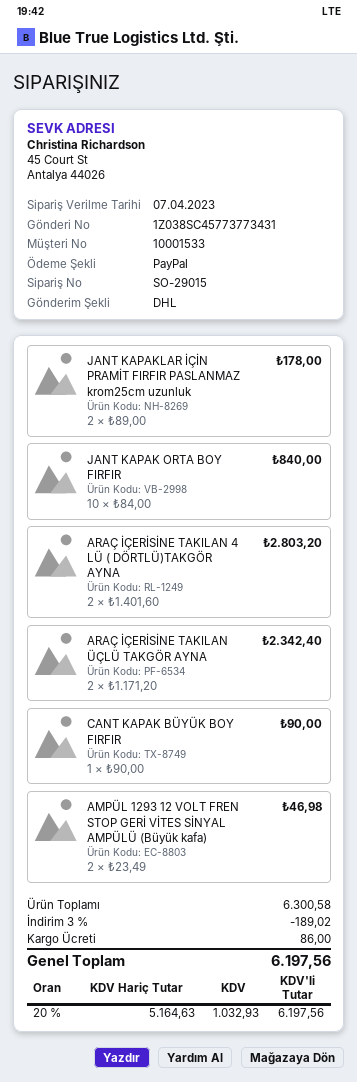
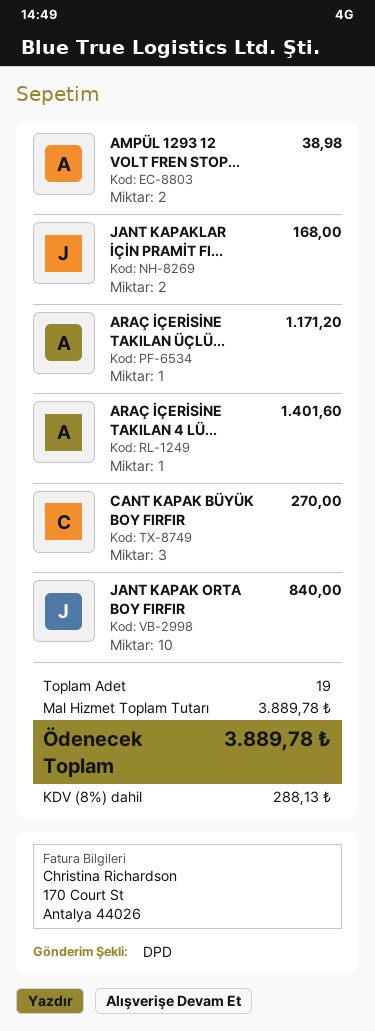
shipping method: DHL -> DPD
JANT KAPAKLAR İÇİN PRAMİT FIRFIR PASLANMAZ krom25cm uzunluk: 2 for 178.00 -> 2 for 168.00
ARAÇ İÇERİSİNE TAKILAN 4 LÜ ( DÖRTLÜ)TAKGÖR AYNA: 2 for 2803.20 -> 1 for 1401.60
ARAÇ İÇERİSİNE TAKILAN ÜÇLÜ TAKGÖR AYNA: 2 for 2342.40 -> 1 for 1171.20
CANT KAPAK BÜYÜK BOY FIRFIR: 1 for 90.00 -> 3 for 270.00
AMPÜL 1293 12 VOLT FREN STOP GERİ VİTES SİNYAL AMPÜLÜ (Büyük kafa): 2 for 46.98 -> 2 for 38.98
subtotal: 6300.58 -> 3889.78
discount: 3% = 189.02 -> none
shipping: 86.00 -> none
tax: 20% = 1032.93 -> 8% = 288.13
total: 6197.56 -> 3889.78

